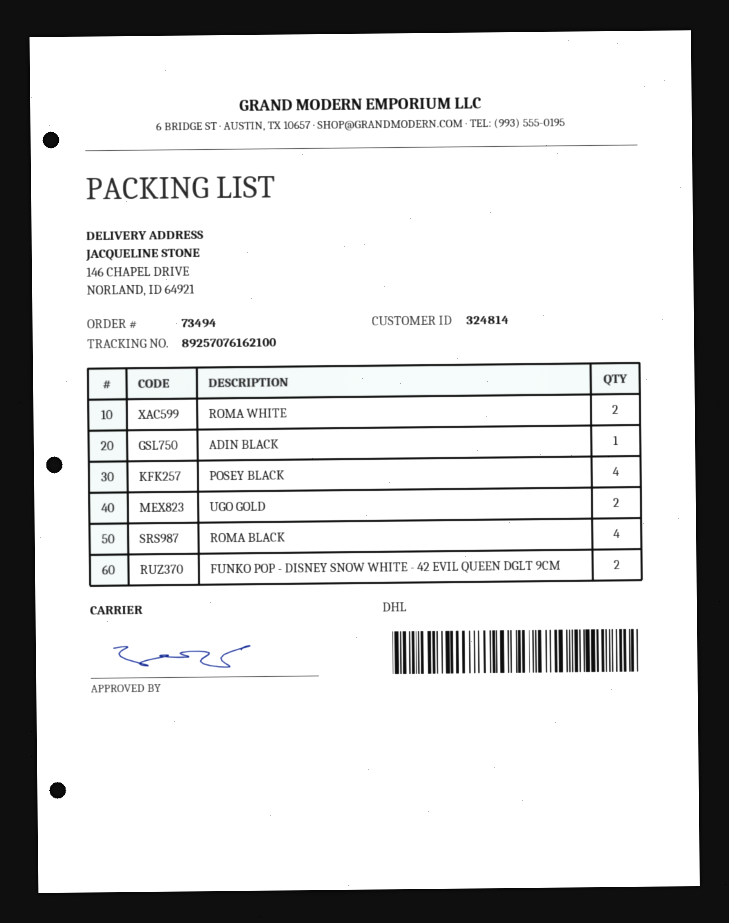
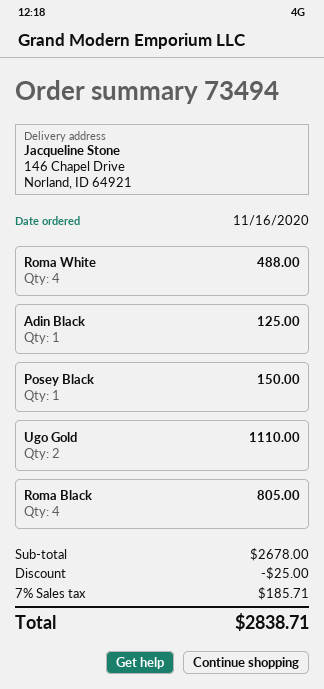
ROMA WHITE: 2 -> 4
POSEY BLACK: 4 -> 1
FUNKO POP - DISNEY SNOW WHITE - 42 EVIL QUEEN DGLT 9CM: 2 -> none

